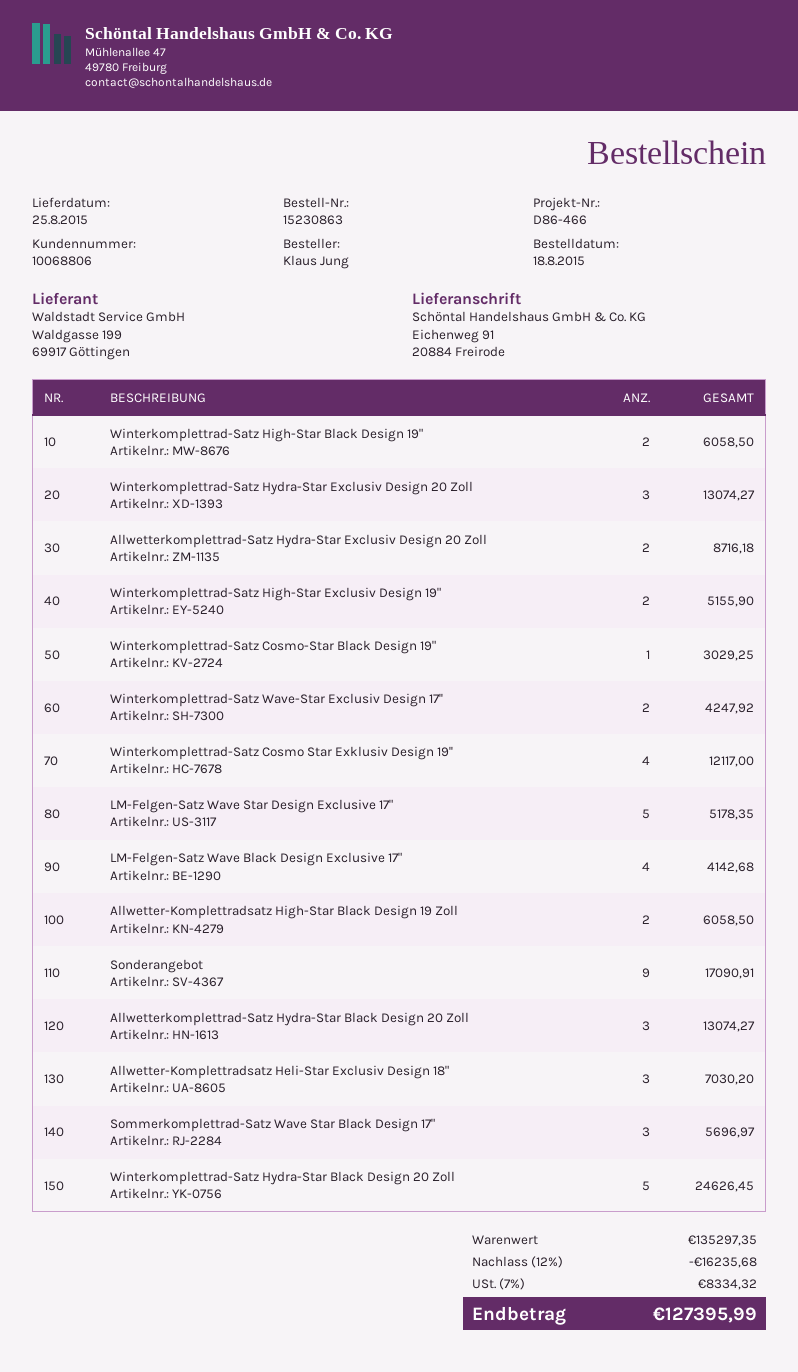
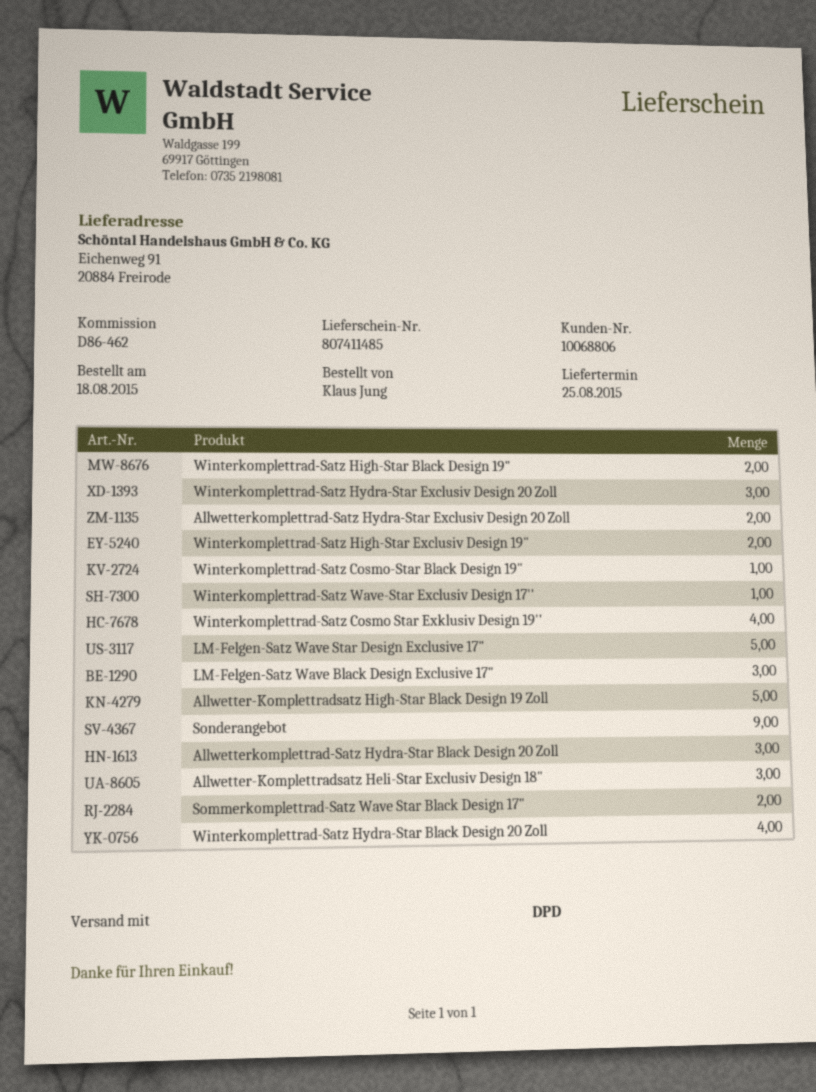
reference: D86-466 -> D86-462
Winterkomplettrad-Satz Wave-Star Exclusiv Design 17'': 2 -> 1
LM-Felgen-Satz Wave Black Design Exclusive 17": 4 -> 3
Allwetter-Komplettradsatz High-Star Black Design 19 Zoll: 2 -> 5
Sommerkomplettrad-Satz Wave Star Black Design 17": 3 -> 2
Winterkomplettrad-Satz Hydra-Star Black Design 20 Zoll: 5 -> 4

